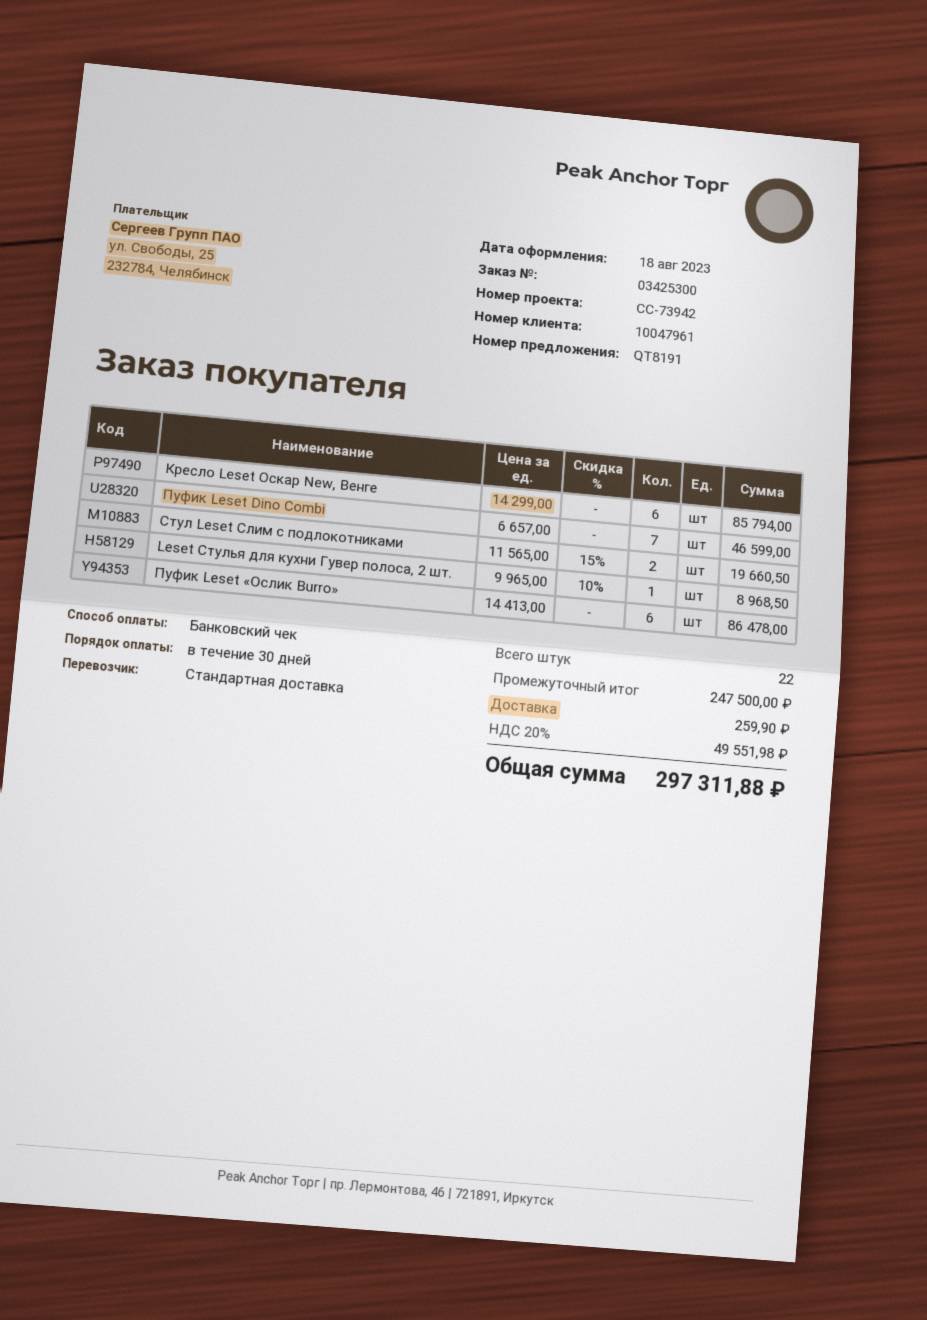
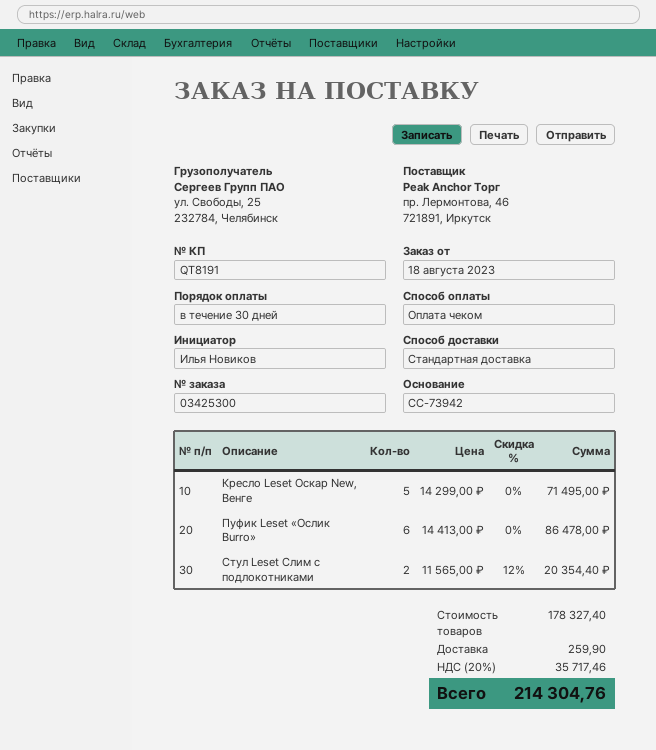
Кресло Leset Оскар New, Венге: 6 x 14299.00 = 85794.00 -> 5 x 14299.00 = 71495.00
Пуфик Leset Dino Combi: 7 x 6657.00 = 46599.00 -> none
Стул Leset Слим с подлокотниками: 2 x 11565.00 - 15% = 19660.50 -> 2 x 11565.00 - 12% = 20354.40
Leset Стулья для кухни Гувер полоса, 2 шт.: 1 x 9965.00 - 10% = 8968.50 -> none
subtotal: 247500.00 -> 178327.40
tax: 20% = 49551.98 -> 20% = 35717.46
total: 297311.88 -> 214304.76

